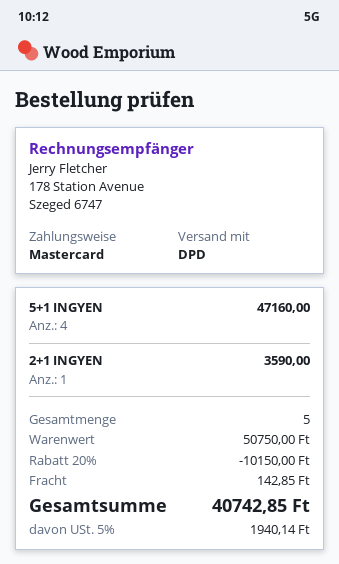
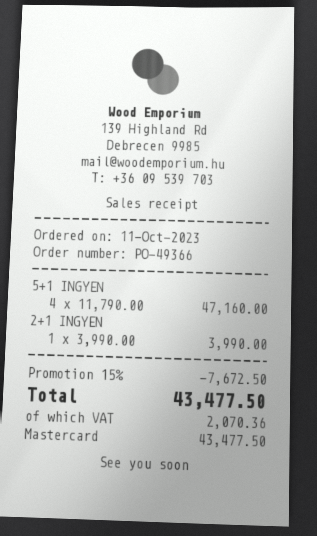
2+1 INGYEN: 1 for 3590.00 -> 1 for 3990.00
discount: 20% = 10150.00 -> 15% = 7672.50
shipping: 142.85 -> none
tax: 1940.14 -> 2070.36
total: 40742.85 -> 43477.50

